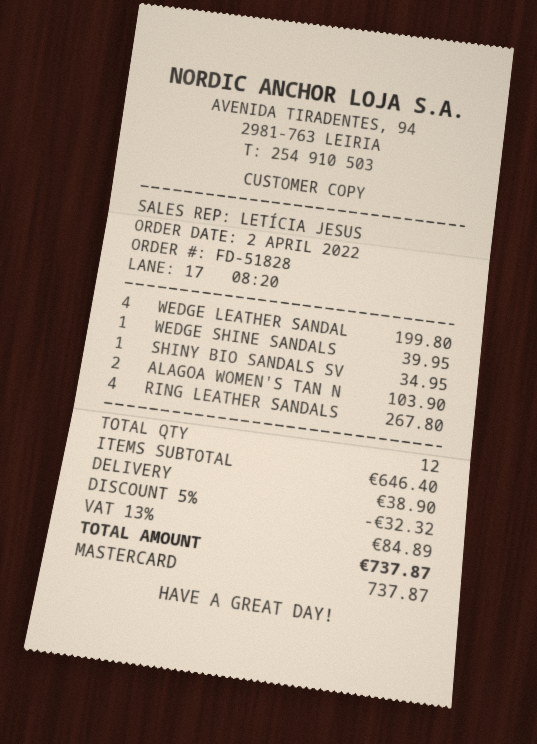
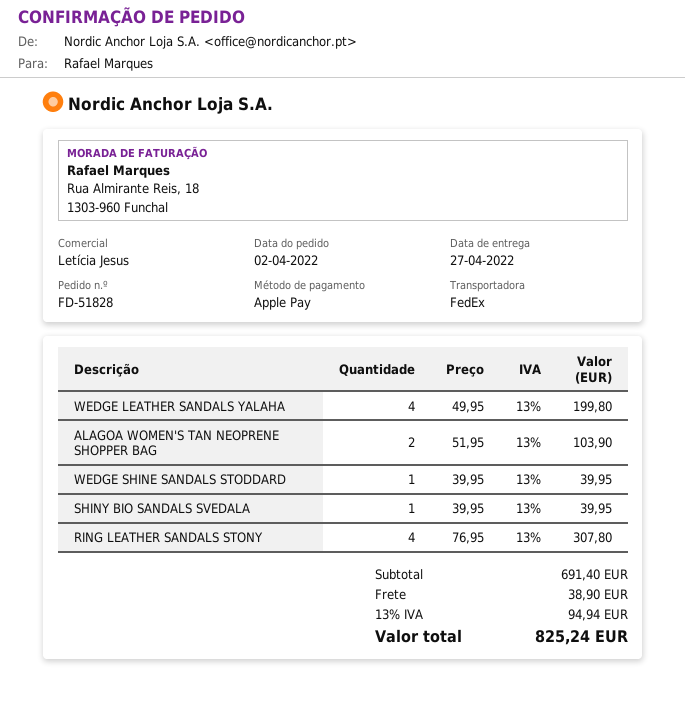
payment method: Mastercard -> Apple Pay
SHINY BIO SANDALS SV: 1 for 34.95 -> 1 for 39.95
RING LEATHER SANDALS: 4 for 267.80 -> 4 for 307.80
subtotal: 646.40 -> 691.40
discount: 5% = 32.32 -> none
tax: 13% = 84.89 -> 13% = 94.94
total: 737.87 -> 825.24

